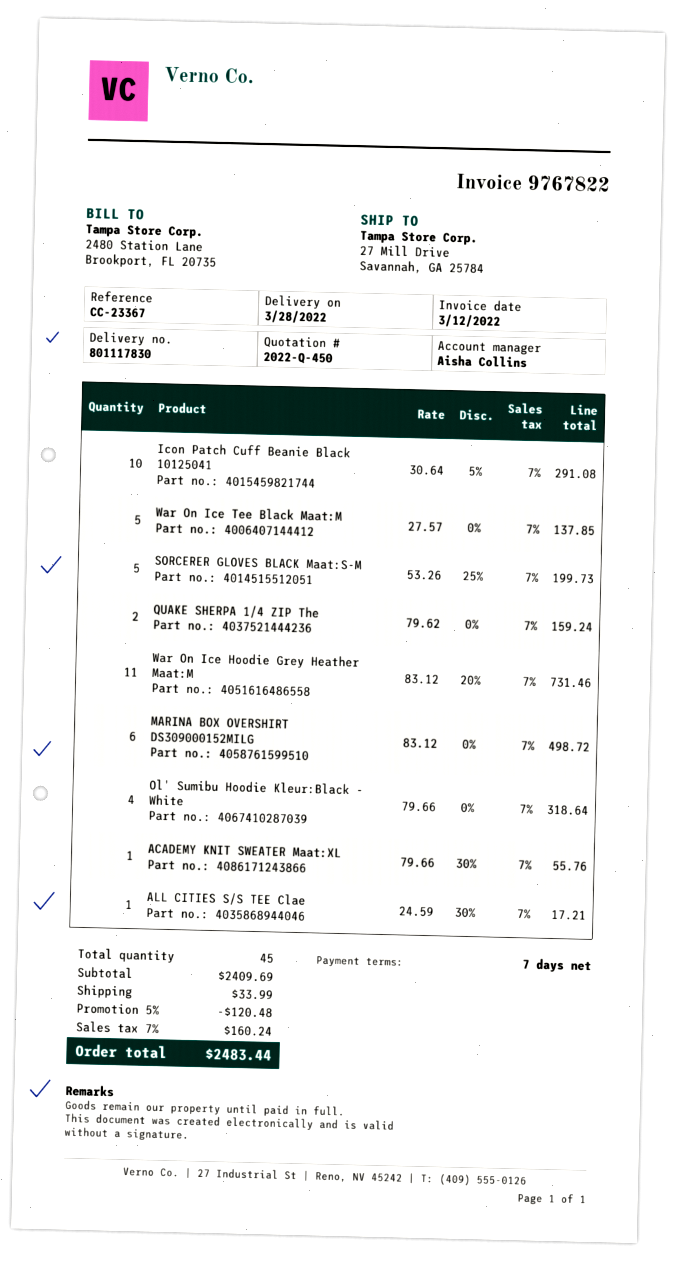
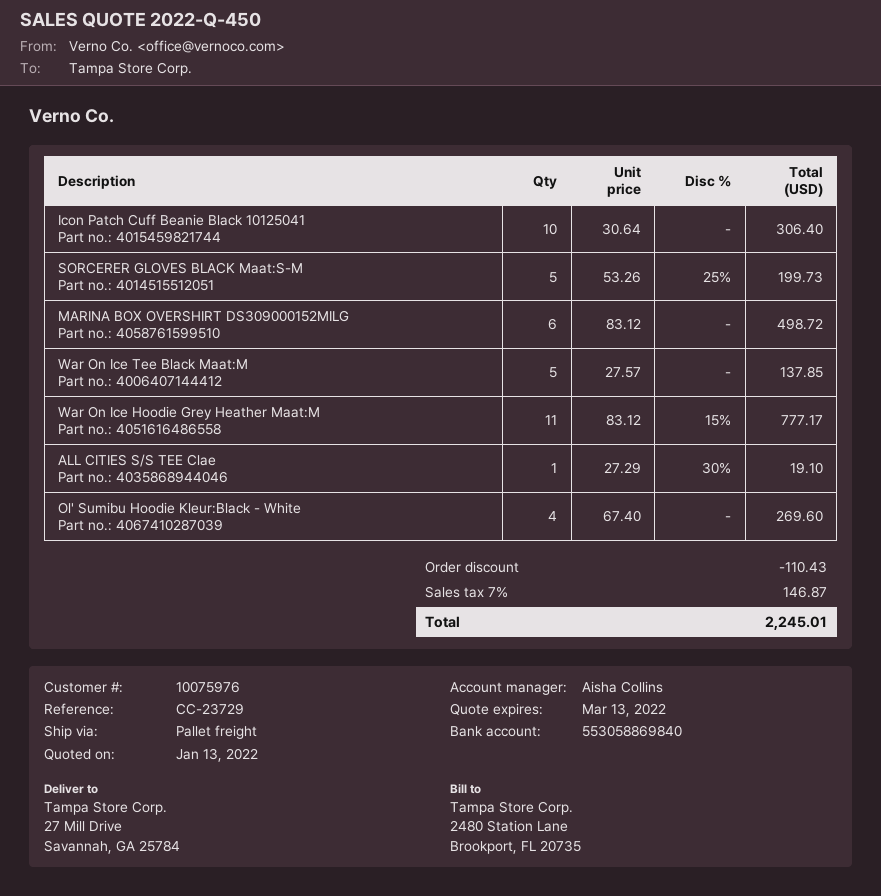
reference: CC-23367 -> CC-23729
Icon Patch Cuff Beanie Black 10125041: 10 x 30.64 - 5% = 291.08 -> 10 x 30.64 = 306.40
QUAKE SHERPA 1/4 ZIP The: 2 x 79.62 = 159.24 -> none
War On Ice Hoodie Grey Heather Maat:M: 11 x 83.12 - 20% = 731.46 -> 11 x 83.12 - 15% = 777.17
Ol' Sumibu Hoodie Kleur:Black - White: 4 x 79.66 = 318.64 -> 4 x 67.40 = 269.60
ACADEMY KNIT SWEATER Maat:XL: 1 x 79.66 - 30% = 55.76 -> none
ALL CITIES S/S TEE Clae: 1 x 24.59 - 30% = 17.21 -> 1 x 27.29 - 30% = 19.10
discount: 120.48 -> 110.43
shipping: 33.99 -> none
tax: 7% = 160.24 -> 7% = 146.87
total: 2483.44 -> 2245.01

